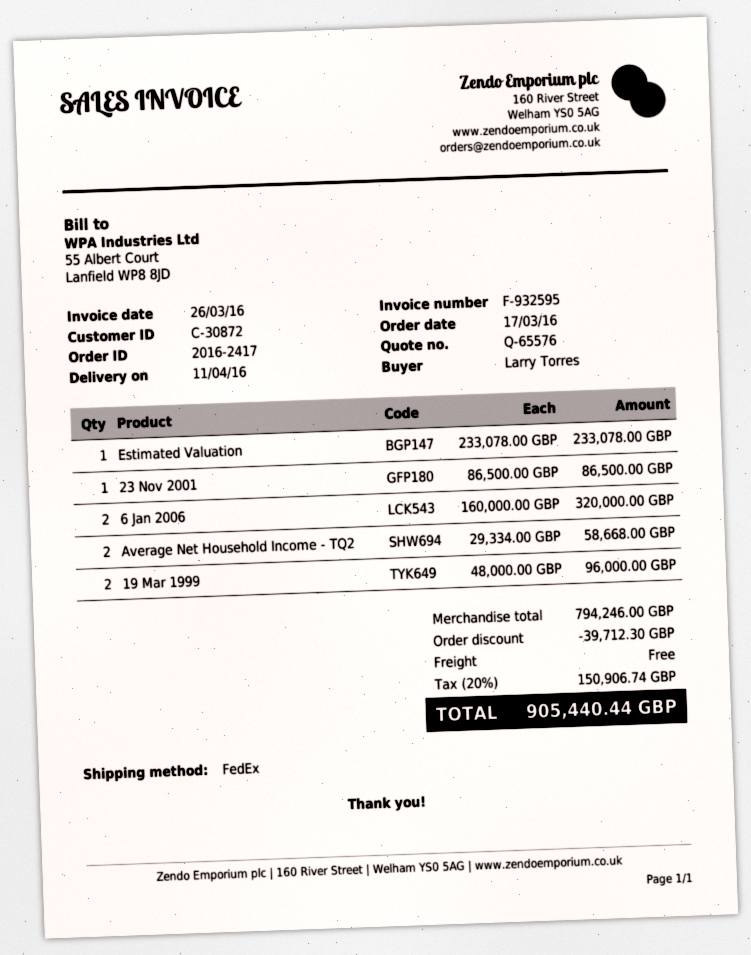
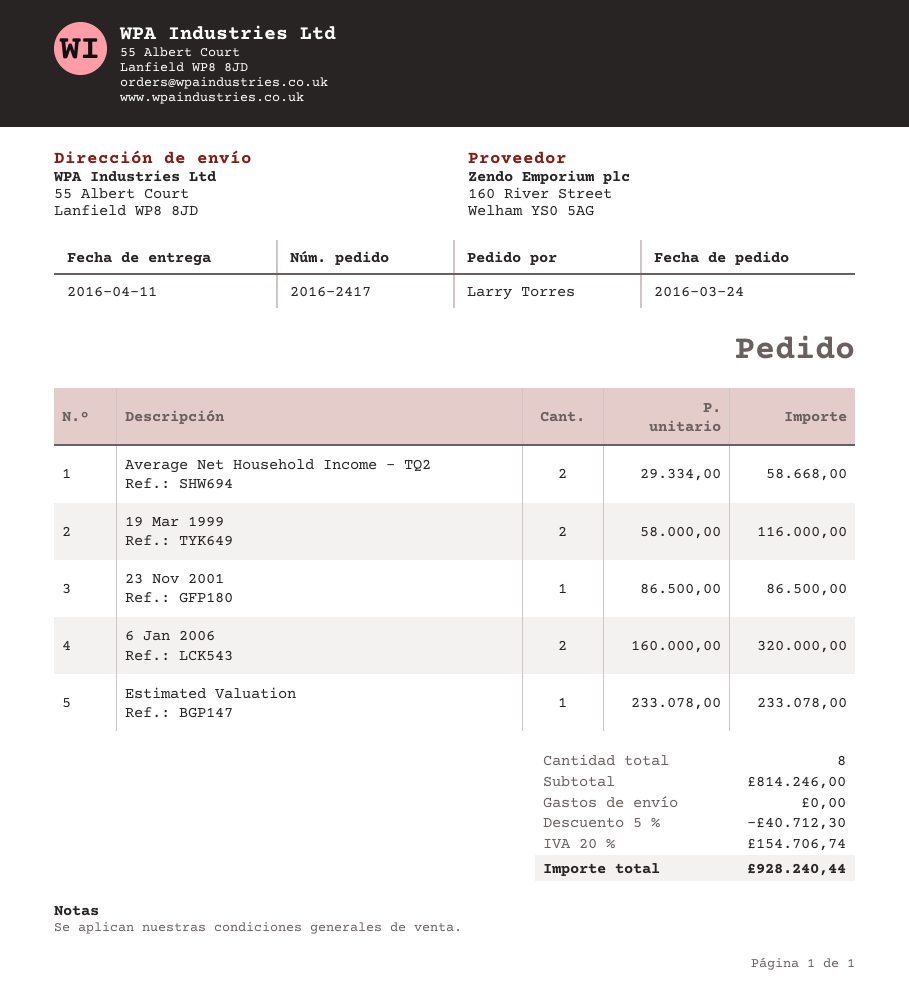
order date: 2016-03-17 -> 2016-03-24
19 Mar 1999: 2 x 48000.00 = 96000.00 -> 2 x 58000.00 = 116000.00
subtotal: 794246.00 -> 814246.00
discount: 39712.30 -> 40712.30
tax: 20% = 150906.74 -> 20% = 154706.74
total: 905440.44 -> 928240.44

